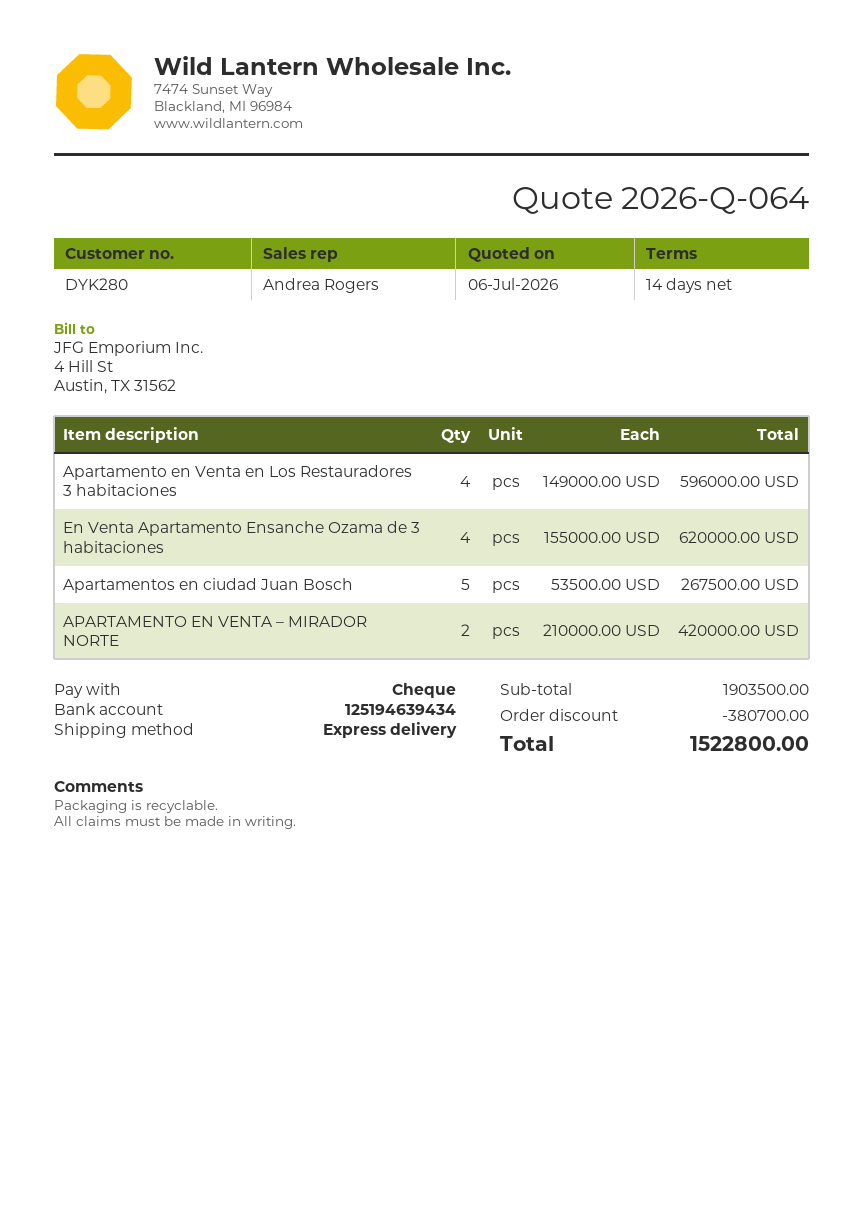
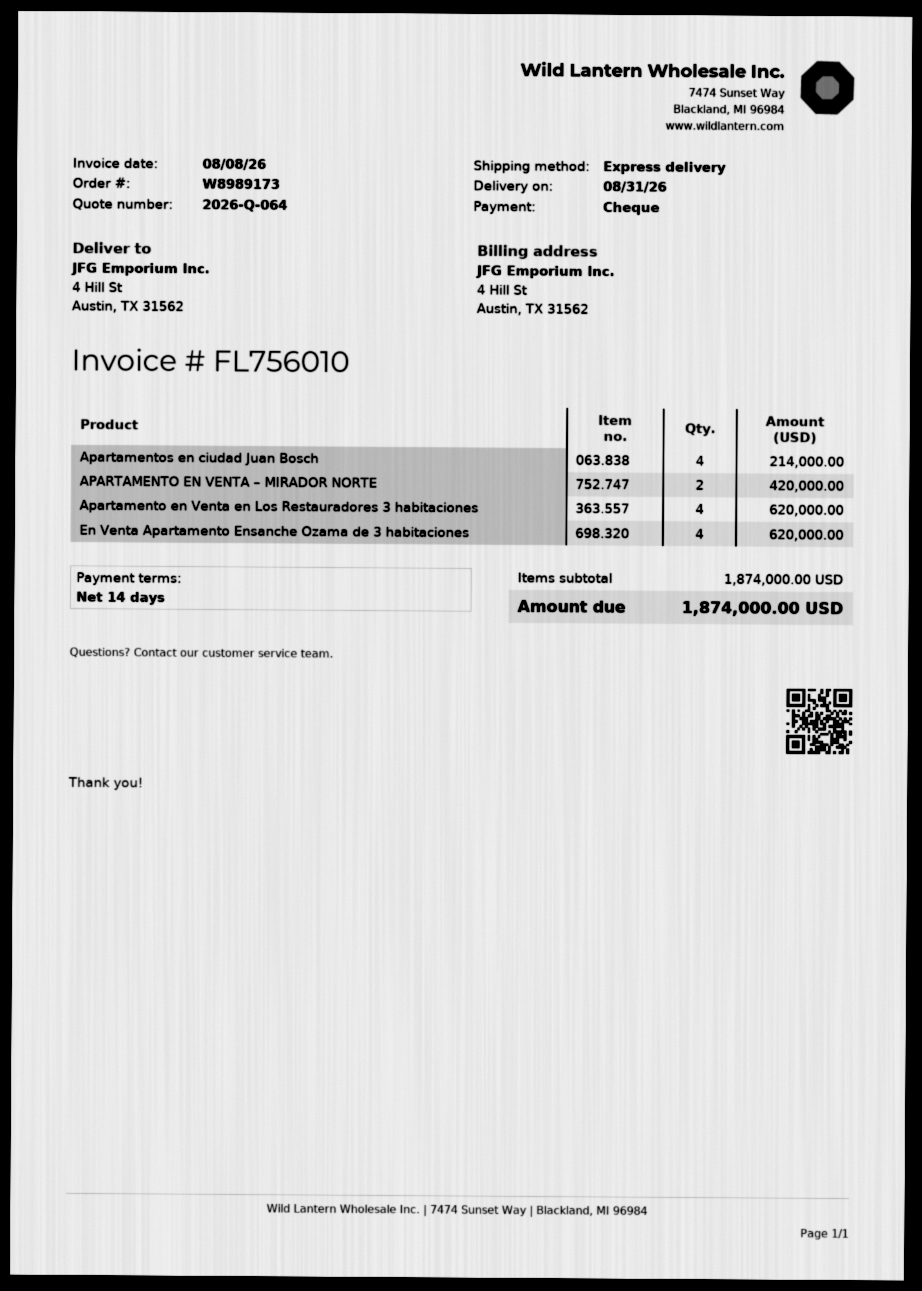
Apartamento en Venta en Los Restauradores 3 habitaciones: 4 for 596000.00 -> 4 for 620000.00
Apartamentos en ciudad Juan Bosch: 5 for 267500.00 -> 4 for 214000.00
subtotal: 1903500.00 -> 1874000.00
discount: 380700.00 -> none
total: 1522800.00 -> 1874000.00

